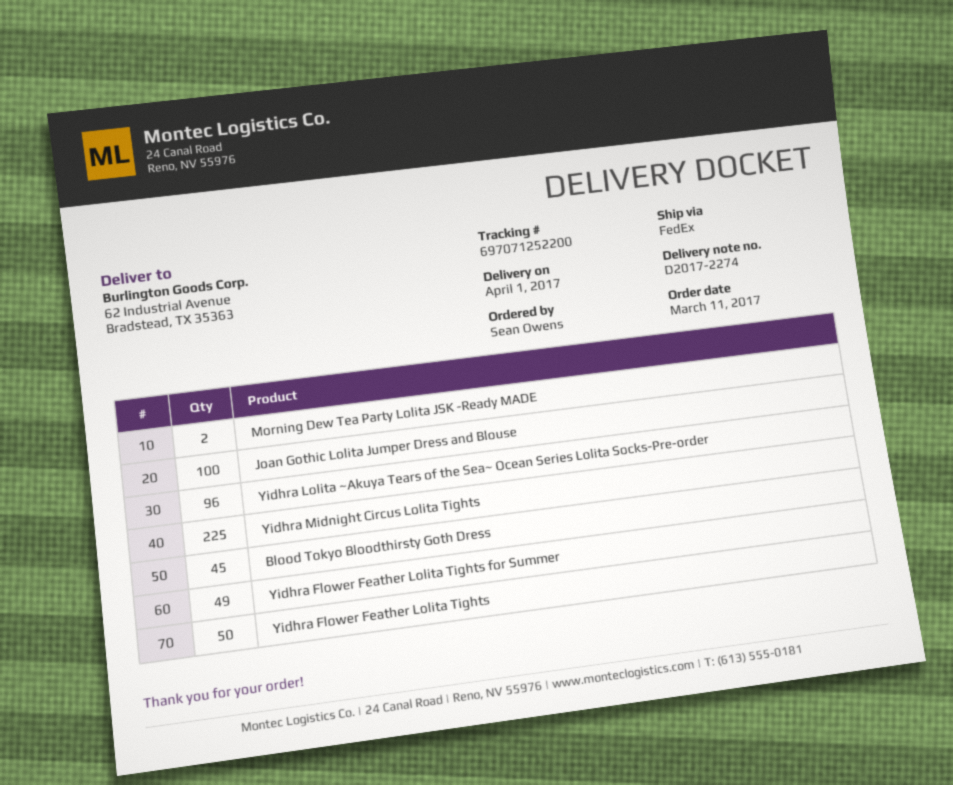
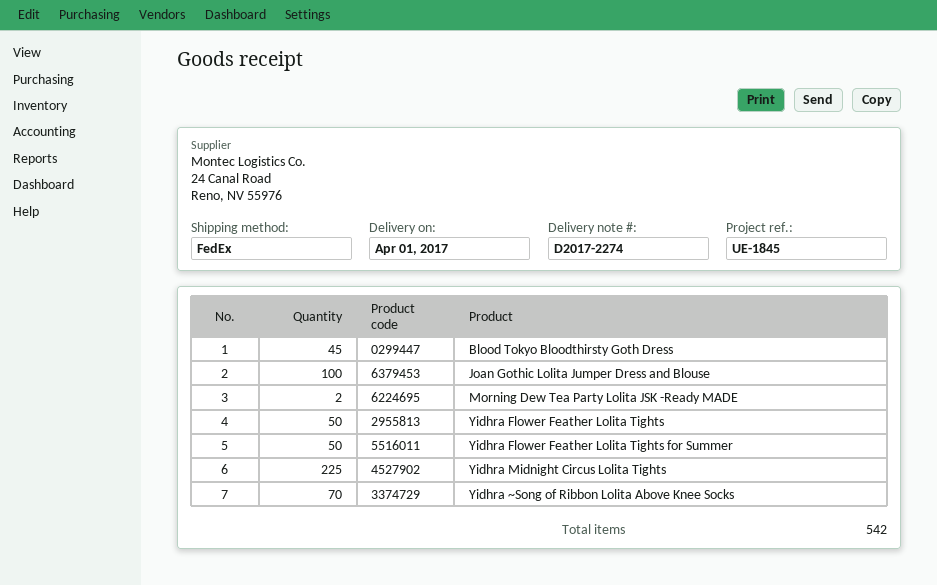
Yidhra Lolita ~Akuya Tears of the Sea~ Ocean Series Lolita Socks-Pre-order: 96 -> none
Yidhra Flower Feather Lolita Tights for Summer: 49 -> 50
Yidhra ~Song of Ribbon Lolita Above Knee Socks: none -> 70

